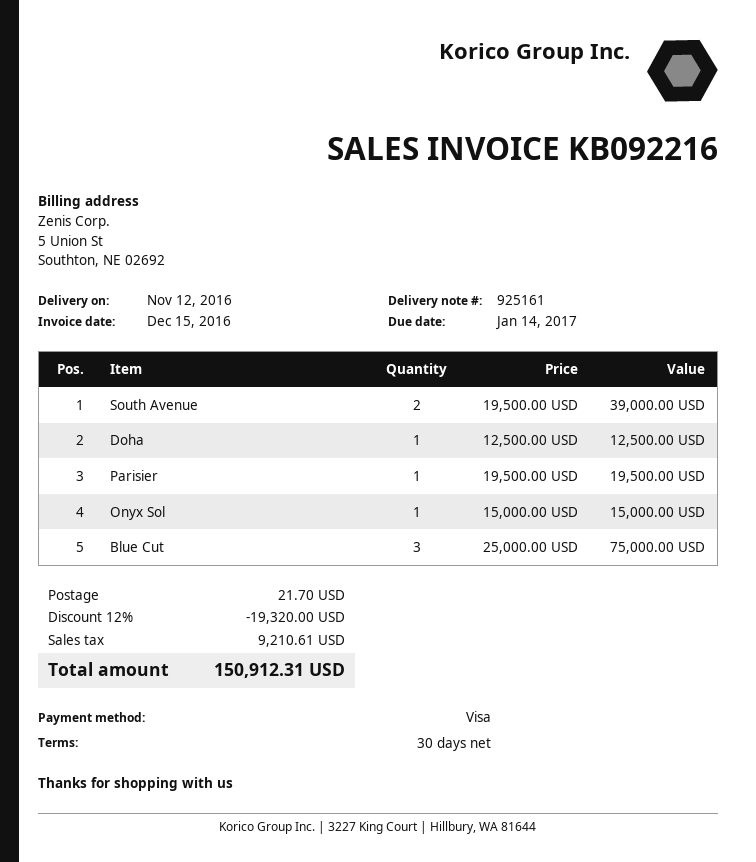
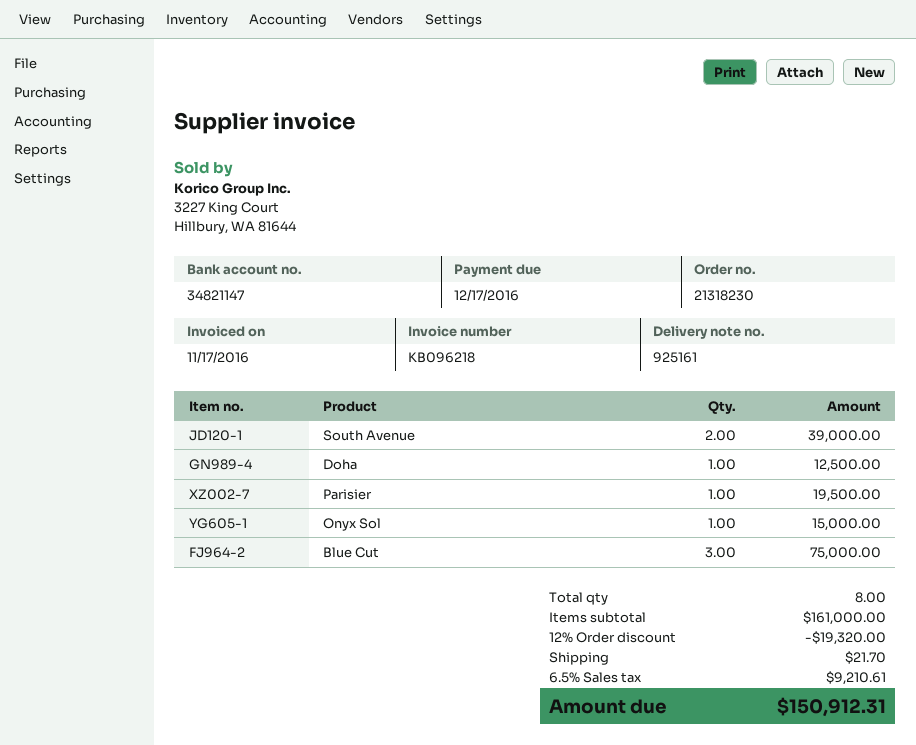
invoice number: KB092216 -> KB096218
invoice date: 2016-12-15 -> 2016-11-17
due date: 2017-01-14 -> 2016-12-17

